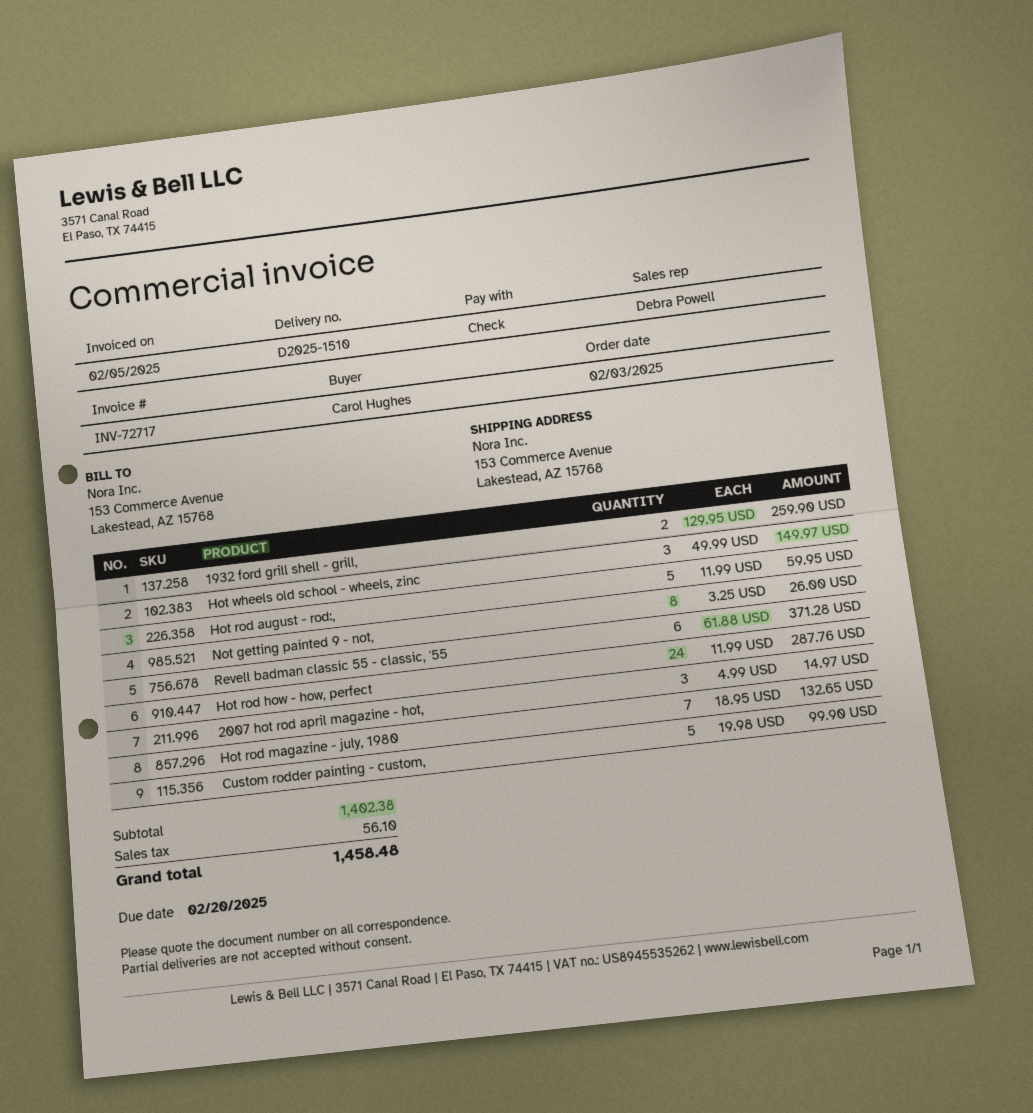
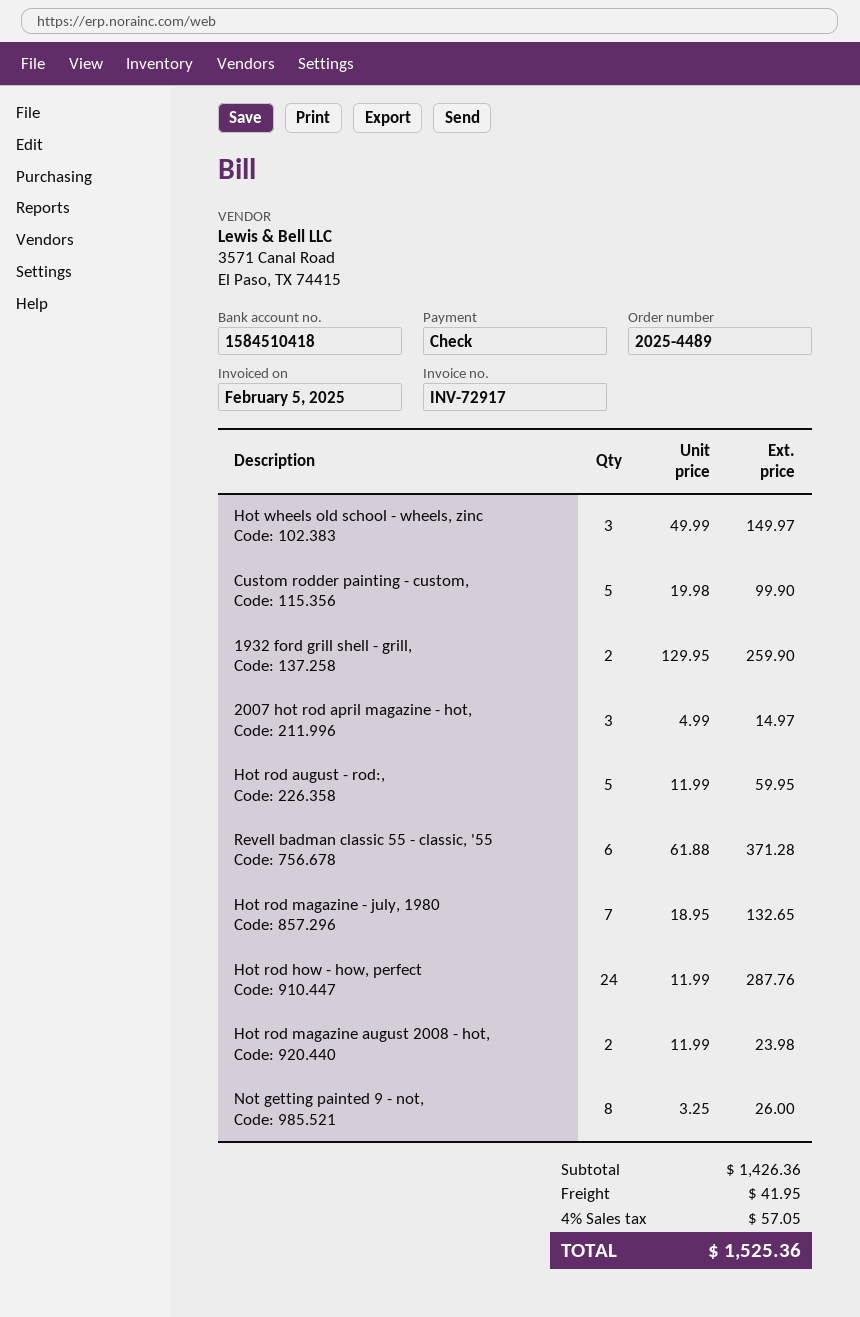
invoice number: INV-72717 -> INV-72917
Hot rod magazine august 2008 - hot,: none -> 2 x 11.99 = 23.98
subtotal: 1402.38 -> 1426.36
shipping: none -> 41.95
tax: 56.10 -> 57.05
total: 1458.48 -> 1525.36

